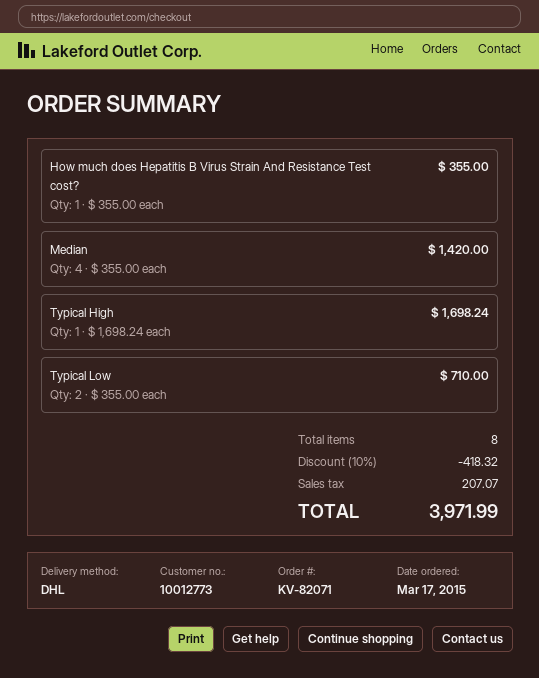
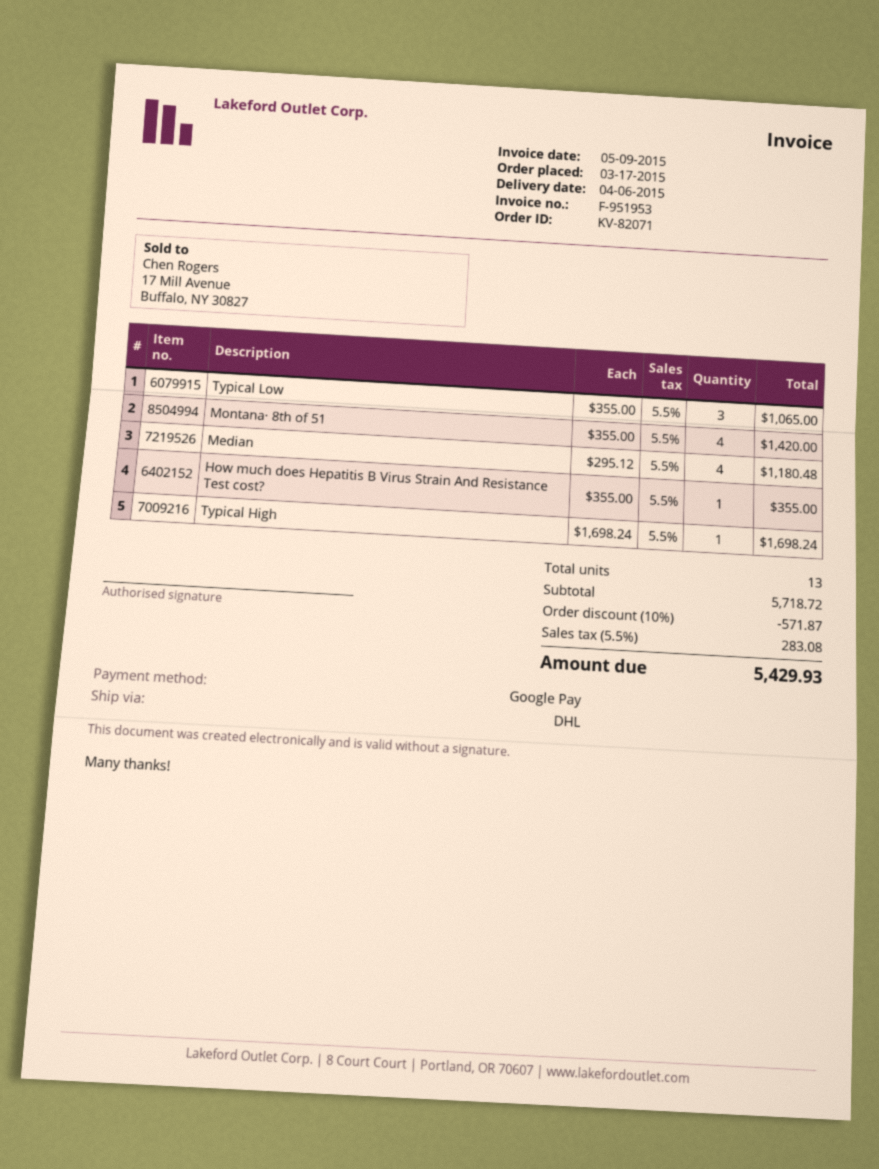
Median: 4 x 355.00 = 1420.00 -> 4 x 295.12 = 1180.48
Typical Low: 2 x 355.00 = 710.00 -> 3 x 355.00 = 1065.00
Montana· 8th of 51: none -> 4 x 355.00 = 1420.00
total quantity: 8 -> 13
discount: 10% = 418.32 -> 10% = 571.87
tax: 207.07 -> 283.08
total: 3971.99 -> 5429.93

